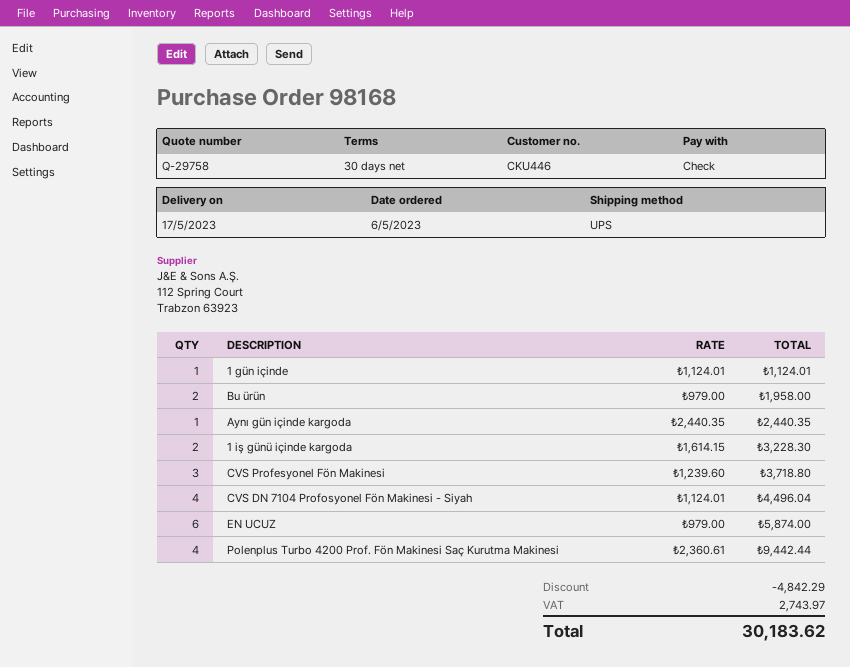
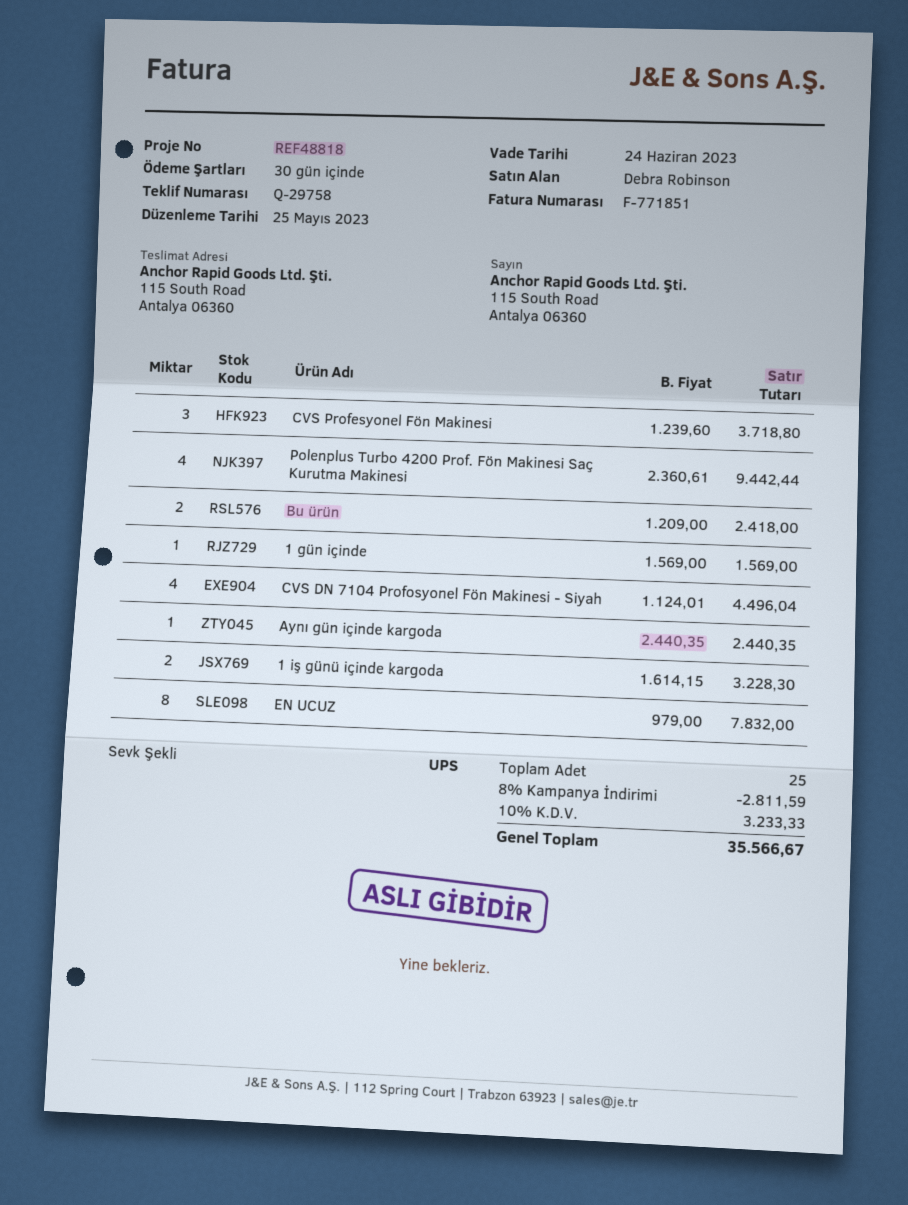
1 gün içinde: 1 x 1124.01 = 1124.01 -> 1 x 1569.00 = 1569.00
Bu ürün: 2 x 979.00 = 1958.00 -> 2 x 1209.00 = 2418.00
EN UCUZ: 6 x 979.00 = 5874.00 -> 8 x 979.00 = 7832.00
discount: 4842.29 -> 2811.59
tax: 2743.97 -> 3233.33
total: 30183.62 -> 35566.67

